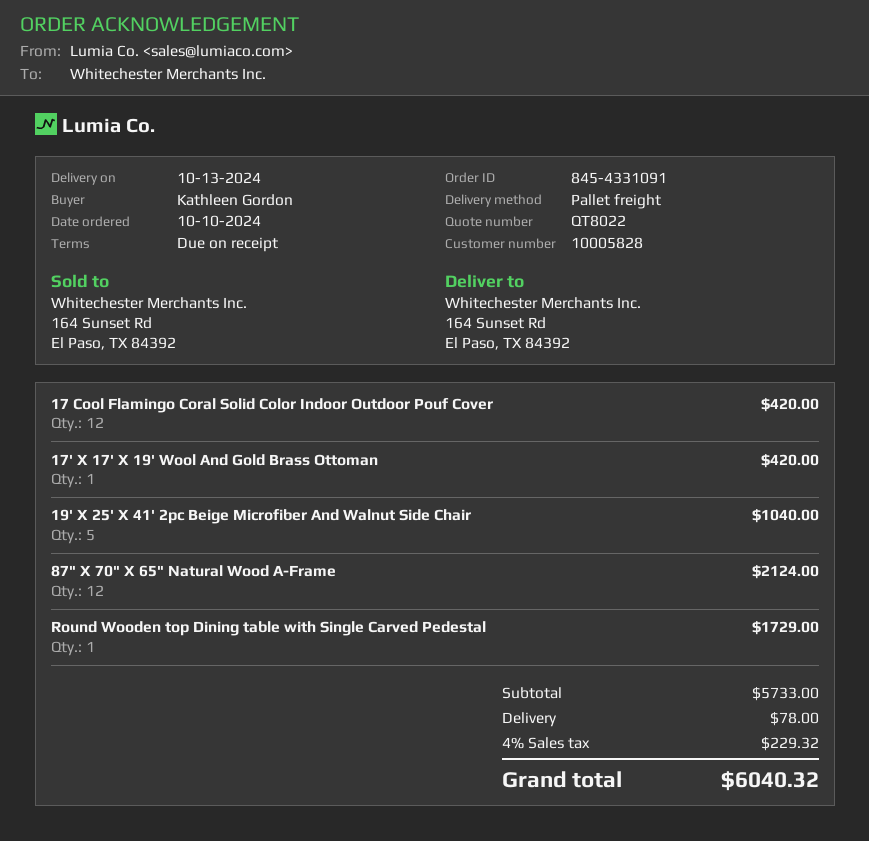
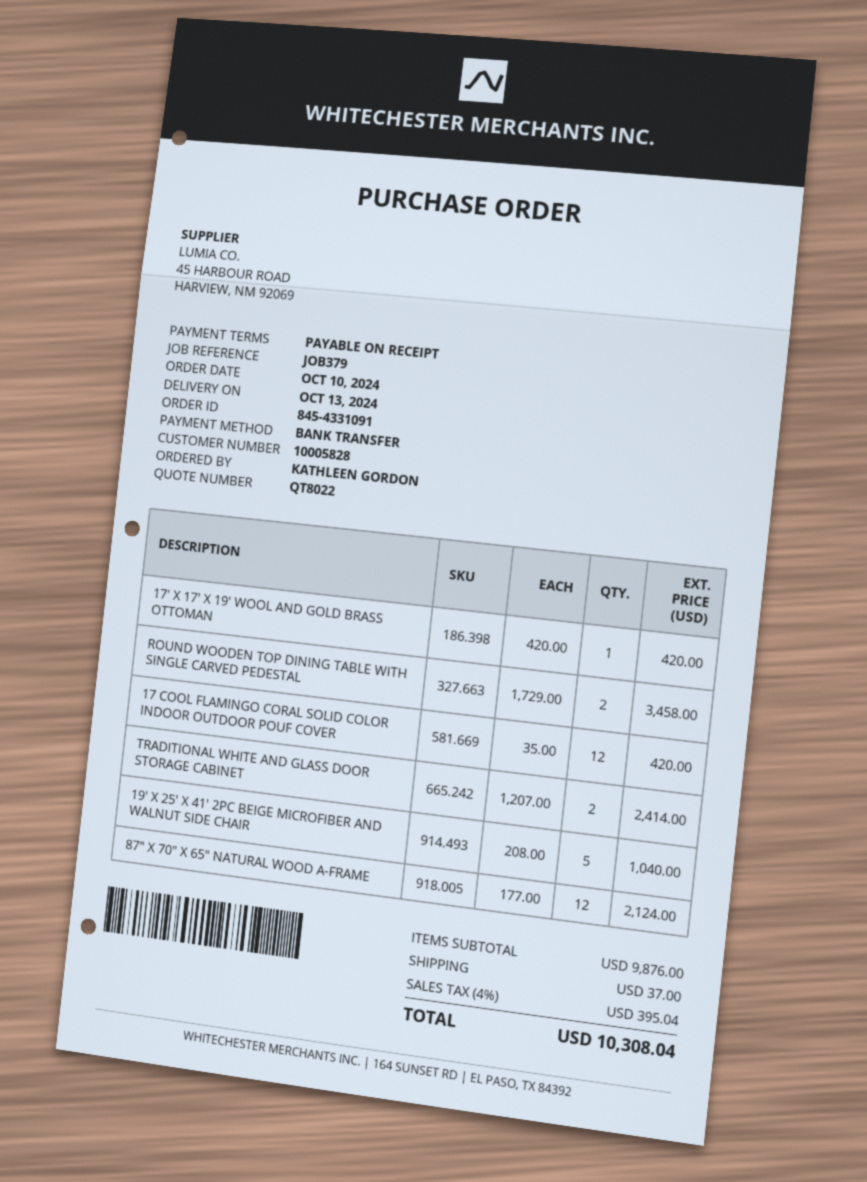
Round Wooden top Dining table with Single Carved Pedestal: 1 for 1729.00 -> 2 for 3458.00
TRADITIONAL WHITE AND GLASS DOOR STORAGE CABINET: none -> 2 for 2414.00
subtotal: 5733.00 -> 9876.00
shipping: 78.00 -> 37.00
tax: 4% = 229.32 -> 4% = 395.04
total: 6040.32 -> 10308.04

